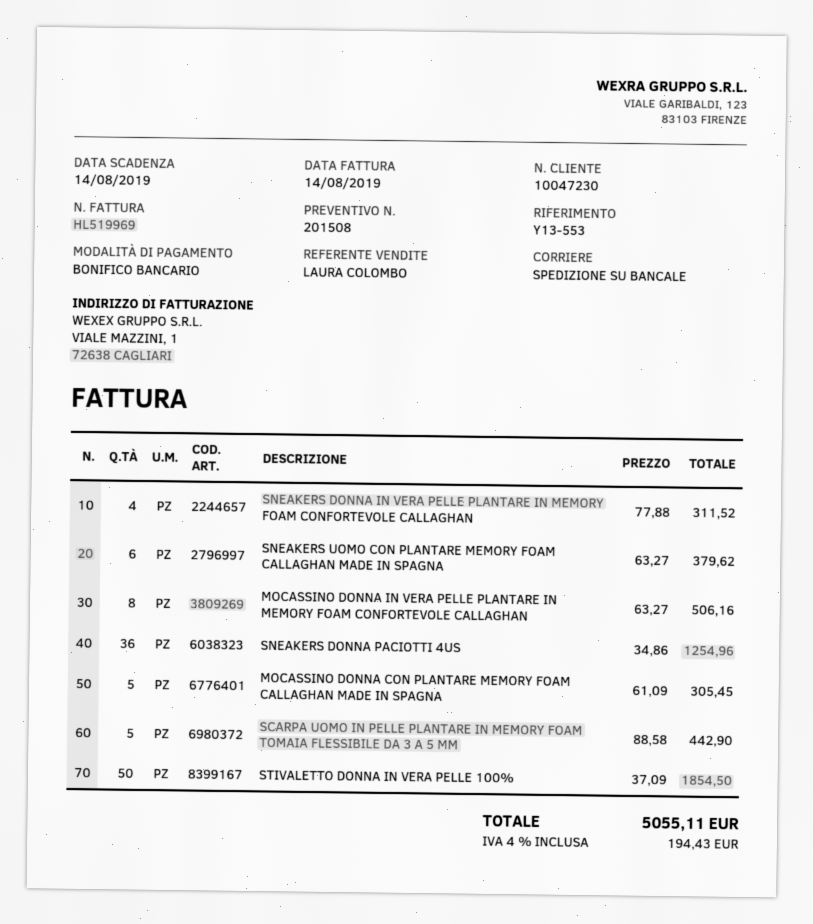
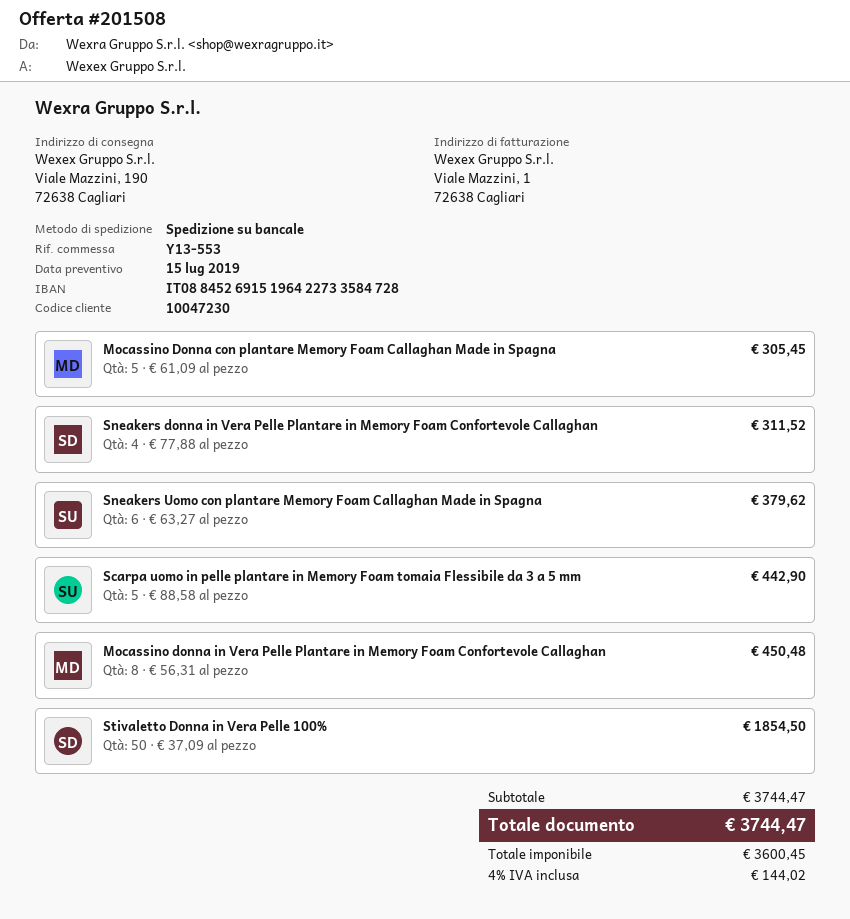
MOCASSINO DONNA IN VERA PELLE PLANTARE IN MEMORY FOAM CONFORTEVOLE CALLAGHAN: 8 x 63.27 = 506.16 -> 8 x 56.31 = 450.48
SNEAKERS DONNA PACIOTTI 4US: 36 x 34.86 = 1254.96 -> none
tax: 4% = 194.43 -> 4% = 144.02
total: 5055.11 -> 3744.47

